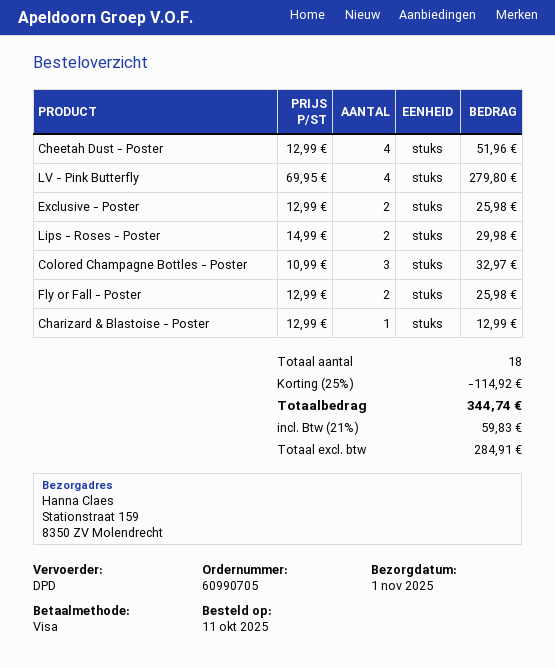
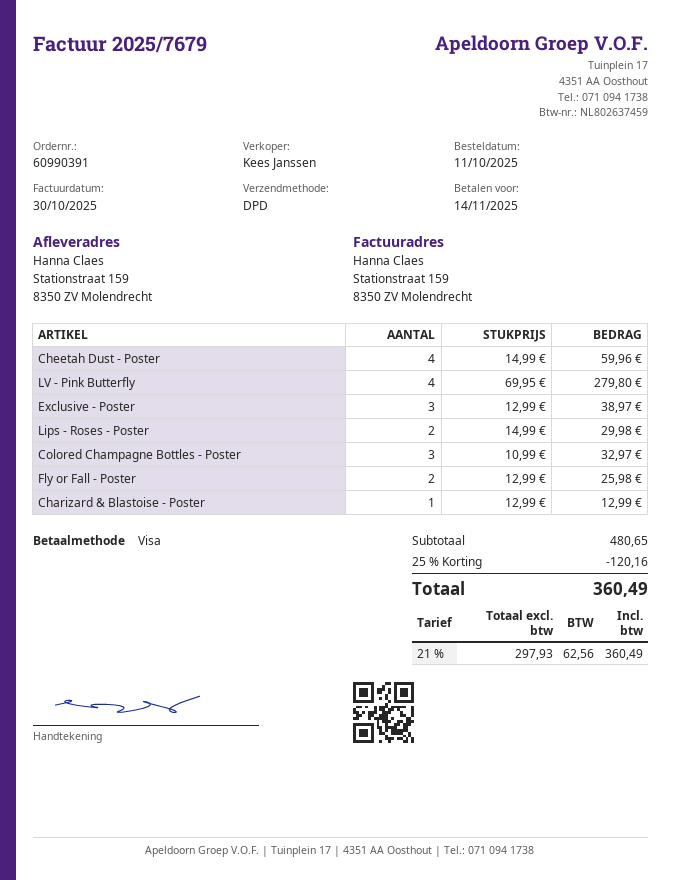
order number: 60990705 -> 60990391
Cheetah Dust - Poster: 4 x 12.99 = 51.96 -> 4 x 14.99 = 59.96
Exclusive - Poster: 2 x 12.99 = 25.98 -> 3 x 12.99 = 38.97
discount: 25% = 114.92 -> 25% = 120.16
net: 284.91 -> 297.93
tax: 21% = 59.83 -> 21% = 62.56
total: 344.74 -> 360.49

